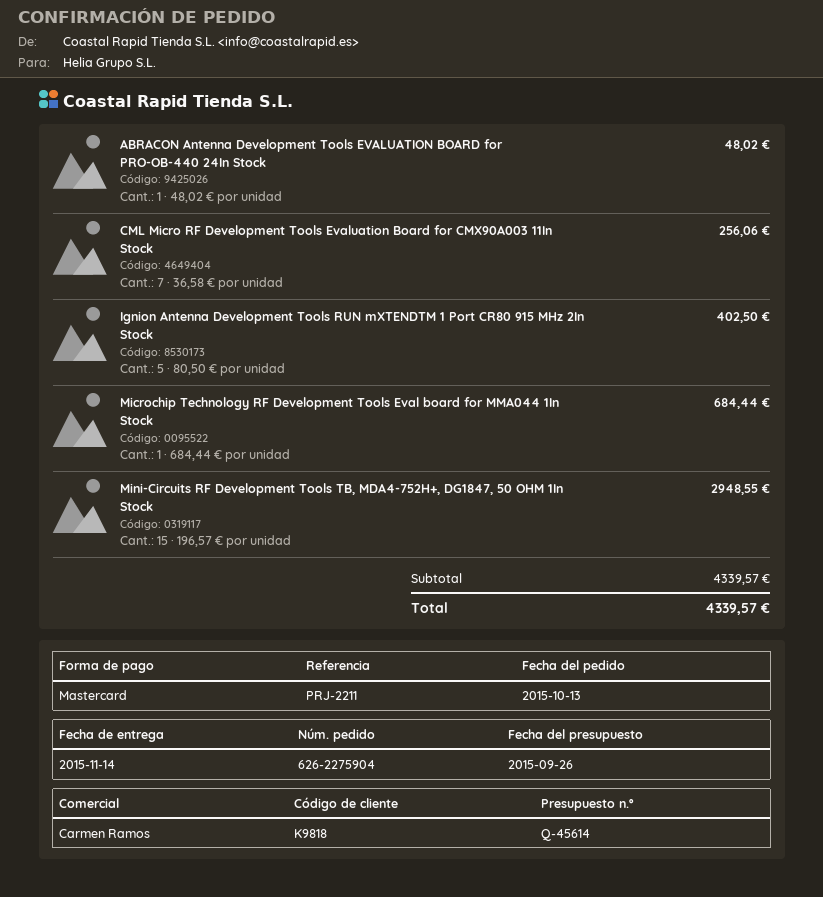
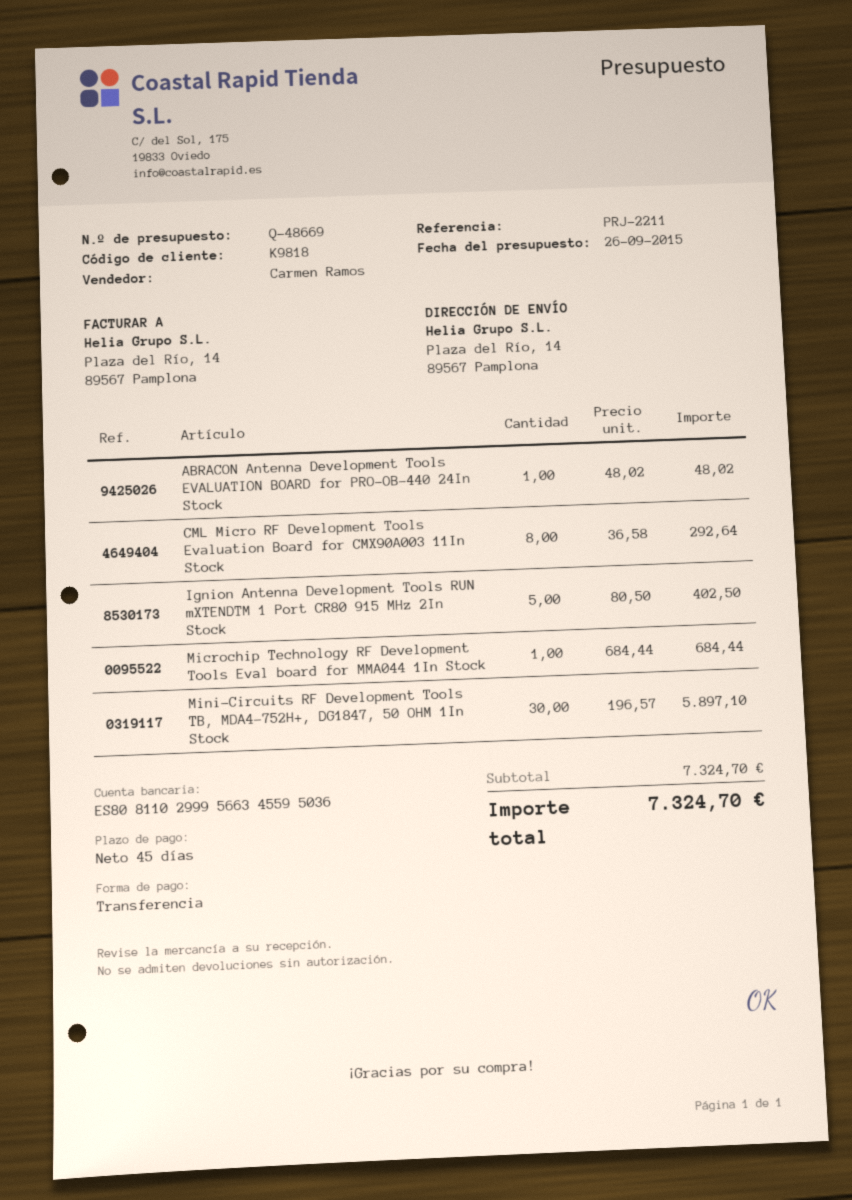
quote number: Q-45614 -> Q-48669
payment method: Mastercard -> bank transfer
CML Micro RF Development Tools Evaluation Board for CMX90A003 11In Stock: 7 x 36.58 = 256.06 -> 8 x 36.58 = 292.64
Mini-Circuits RF Development Tools TB, MDA4-752H+, DG1847, 50 OHM 1In Stock: 15 x 196.57 = 2948.55 -> 30 x 196.57 = 5897.10
subtotal: 4339.57 -> 7324.70
total: 4339.57 -> 7324.70

